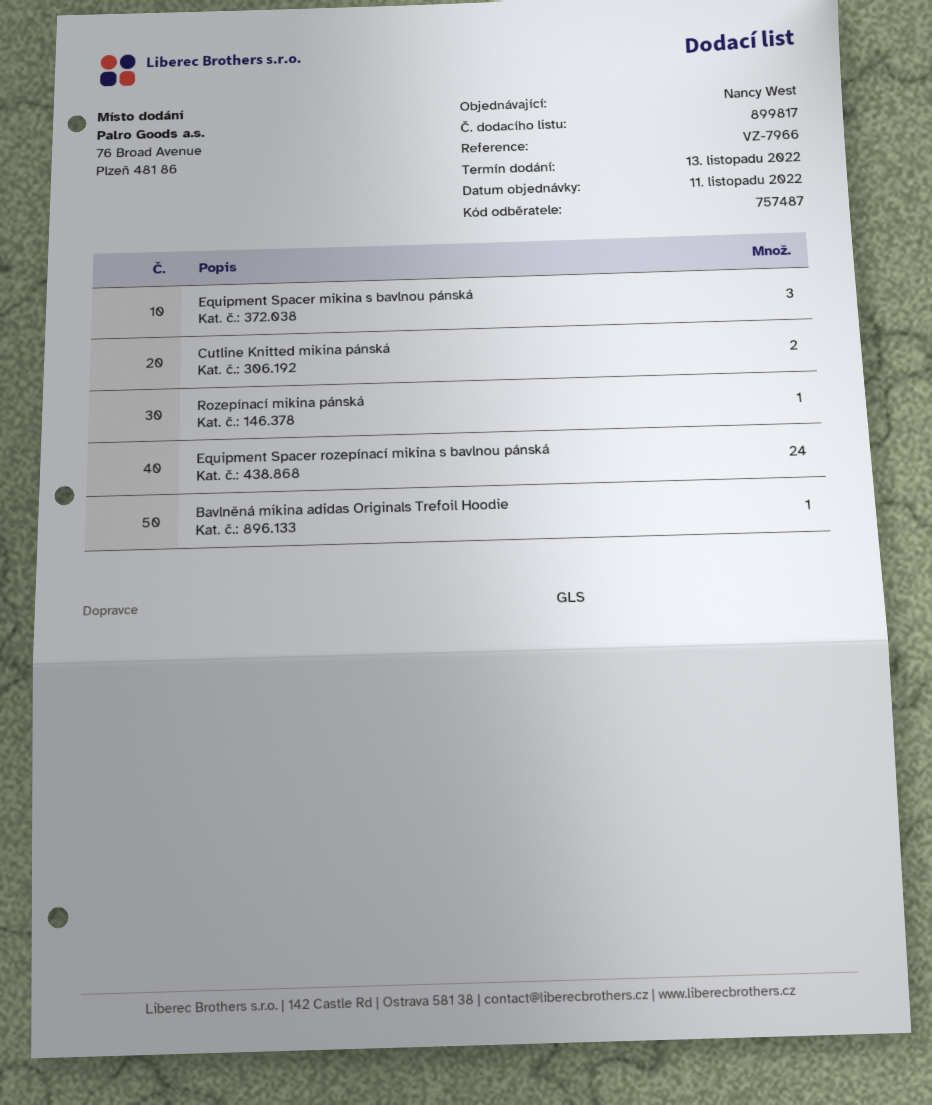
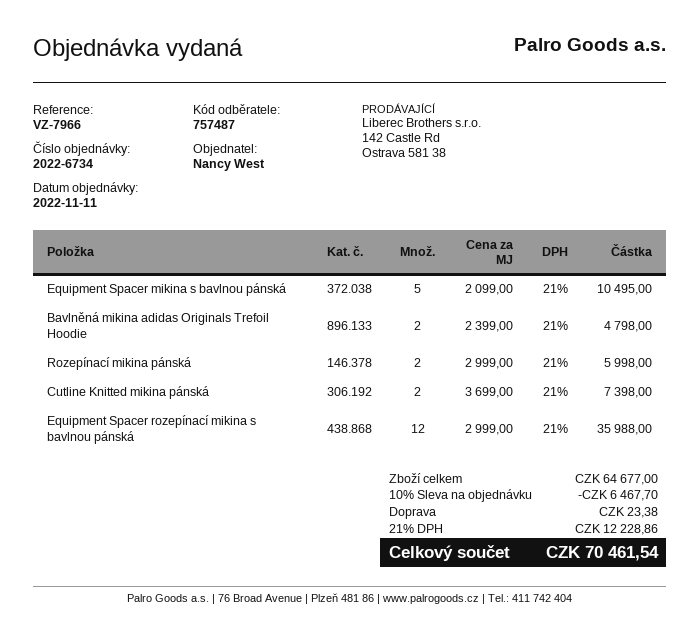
Equipment Spacer mikina s bavlnou pánská: 3 -> 5
Rozepínací mikina pánská: 1 -> 2
Equipment Spacer rozepínací mikina s bavlnou pánská: 24 -> 12
Bavlněná mikina adidas Originals Trefoil Hoodie: 1 -> 2

